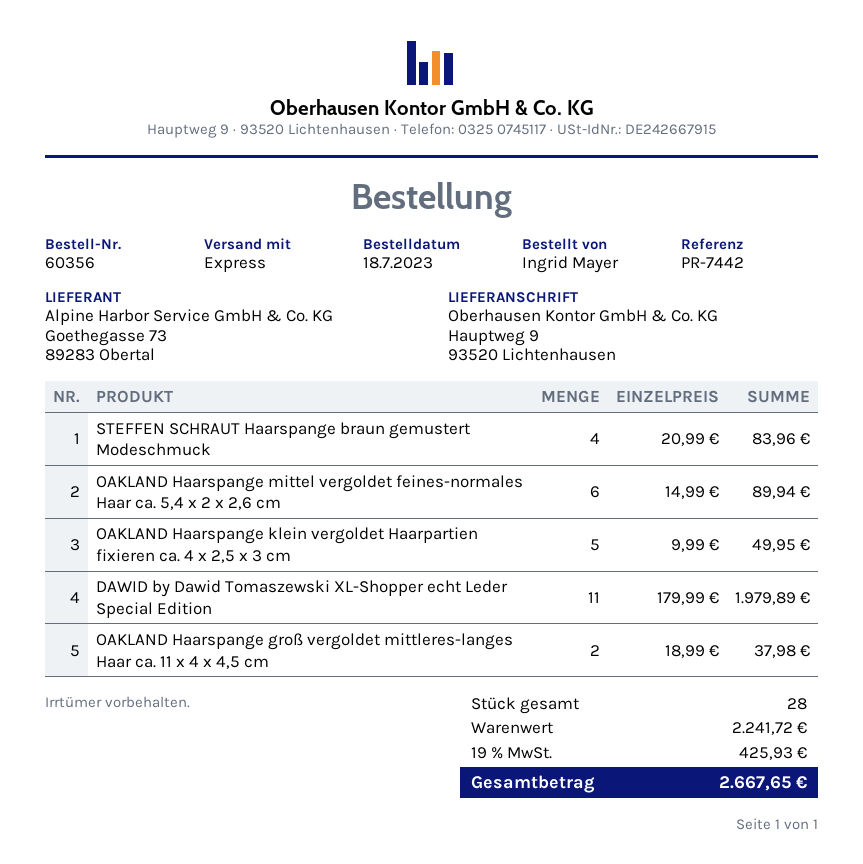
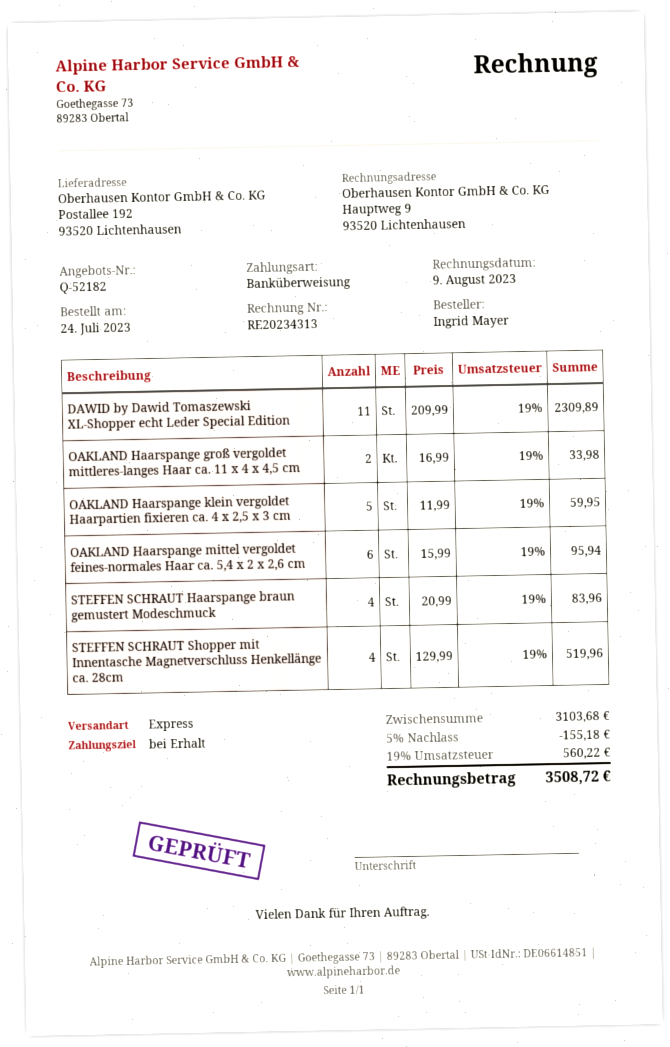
order date: 2023-07-18 -> 2023-07-24
ship to: Hauptweg 9, 93520 Lichtenhausen -> Postallee 192, 93520 Lichtenhausen
OAKLAND Haarspange mittel vergoldet feines-normales Haar ca. 5,4 x 2 x 2,6 cm: 6 x 14.99 = 89.94 -> 6 x 15.99 = 95.94
OAKLAND Haarspange klein vergoldet Haarpartien fixieren ca. 4 x 2,5 x 3 cm: 5 x 9.99 = 49.95 -> 5 x 11.99 = 59.95
DAWID by Dawid Tomaszewski XL-Shopper echt Leder Special Edition: 11 x 179.99 = 1979.89 -> 11 x 209.99 = 2309.89
OAKLAND Haarspange groß vergoldet mittleres-langes Haar ca. 11 x 4 x 4,5 cm: 2 x 18.99 = 37.98 -> 2 x 16.99 = 33.98
STEFFEN SCHRAUT Shopper mit Innentasche Magnetverschluss Henkellänge ca. 28cm: none -> 4 x 129.99 = 519.96
subtotal: 2241.72 -> 3103.68
discount: none -> 5% = 155.18
tax: 19% = 425.93 -> 19% = 560.22
total: 2667.65 -> 3508.72

